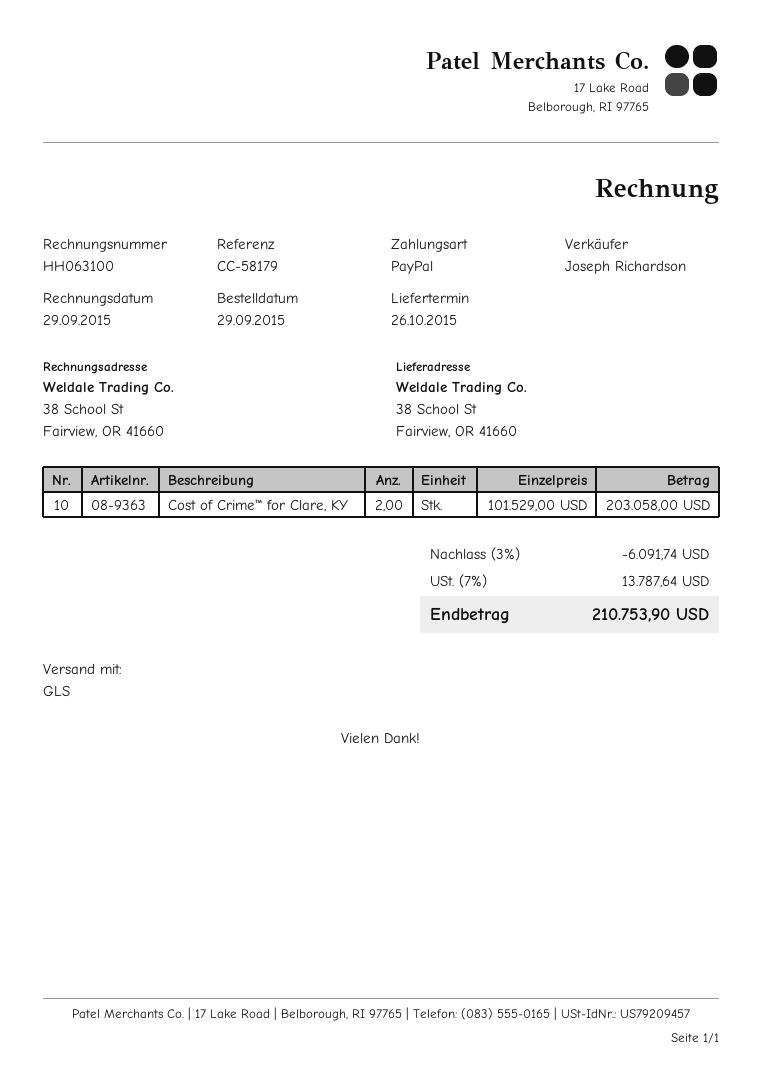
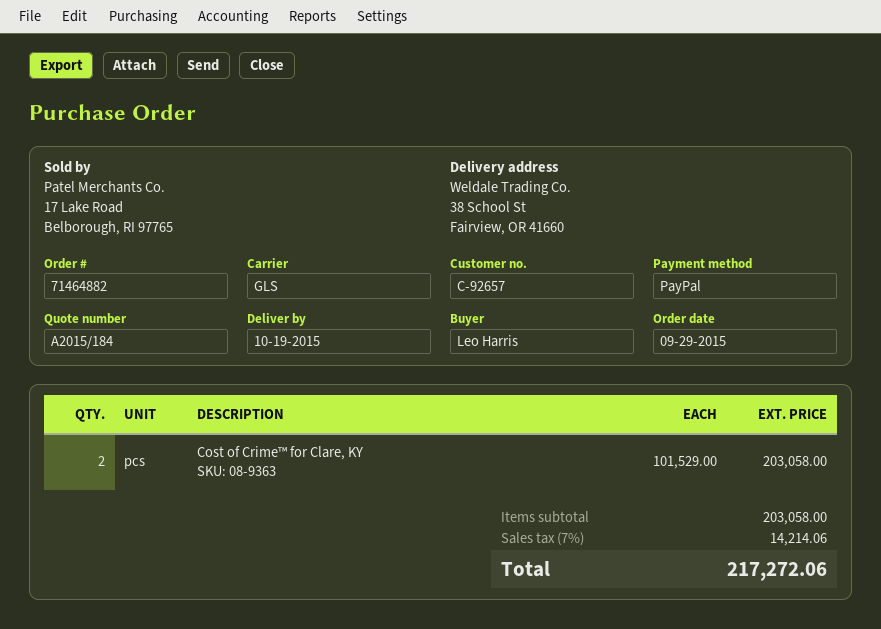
delivery date: 2015-10-26 -> 2015-10-19
discount: 3% = 6091.74 -> none
tax: 7% = 13787.64 -> 7% = 14214.06
total: 210753.90 -> 217272.06

